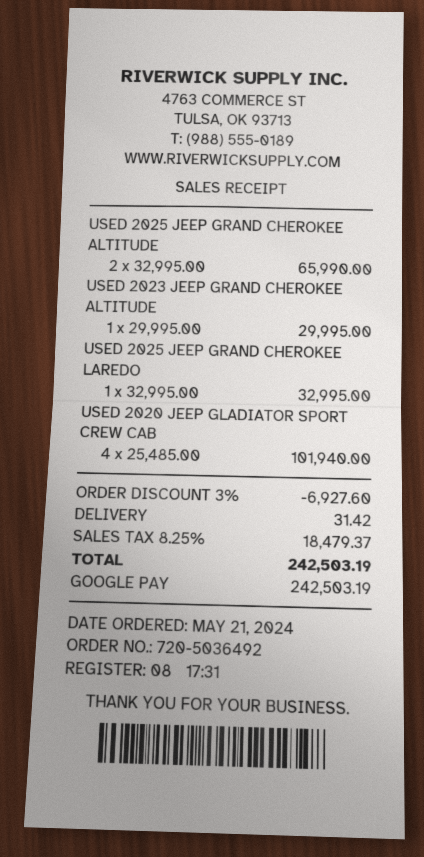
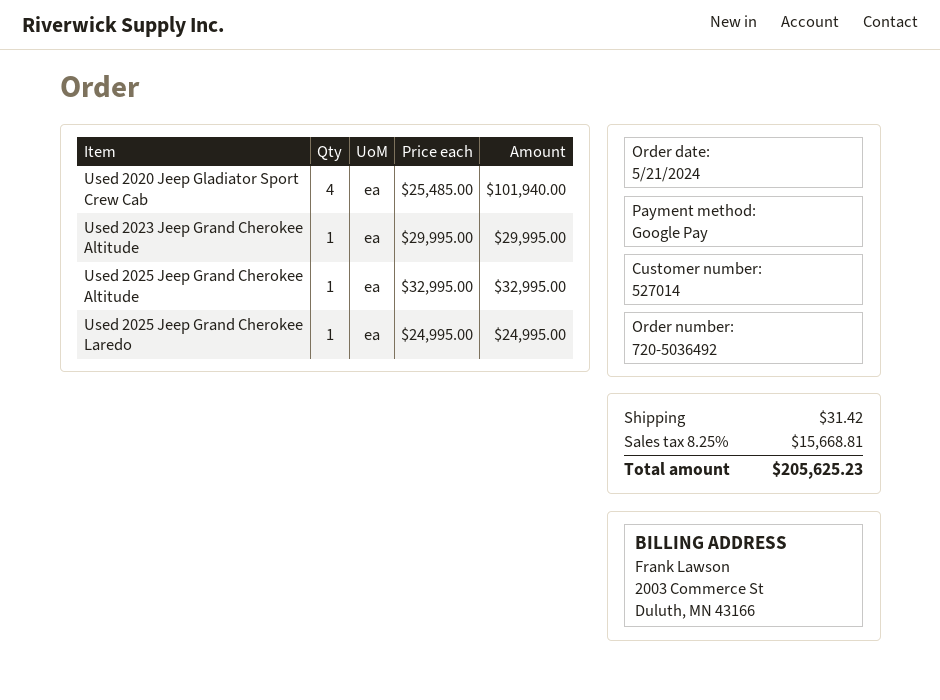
USED 2025 JEEP GRAND CHEROKEE ALTITUDE: 2 x 32995.00 = 65990.00 -> 1 x 32995.00 = 32995.00
USED 2025 JEEP GRAND CHEROKEE LAREDO: 1 x 32995.00 = 32995.00 -> 1 x 24995.00 = 24995.00
discount: 3% = 6927.60 -> none
tax: 8.25% = 18479.37 -> 8.25% = 15668.81
total: 242503.19 -> 205625.23

